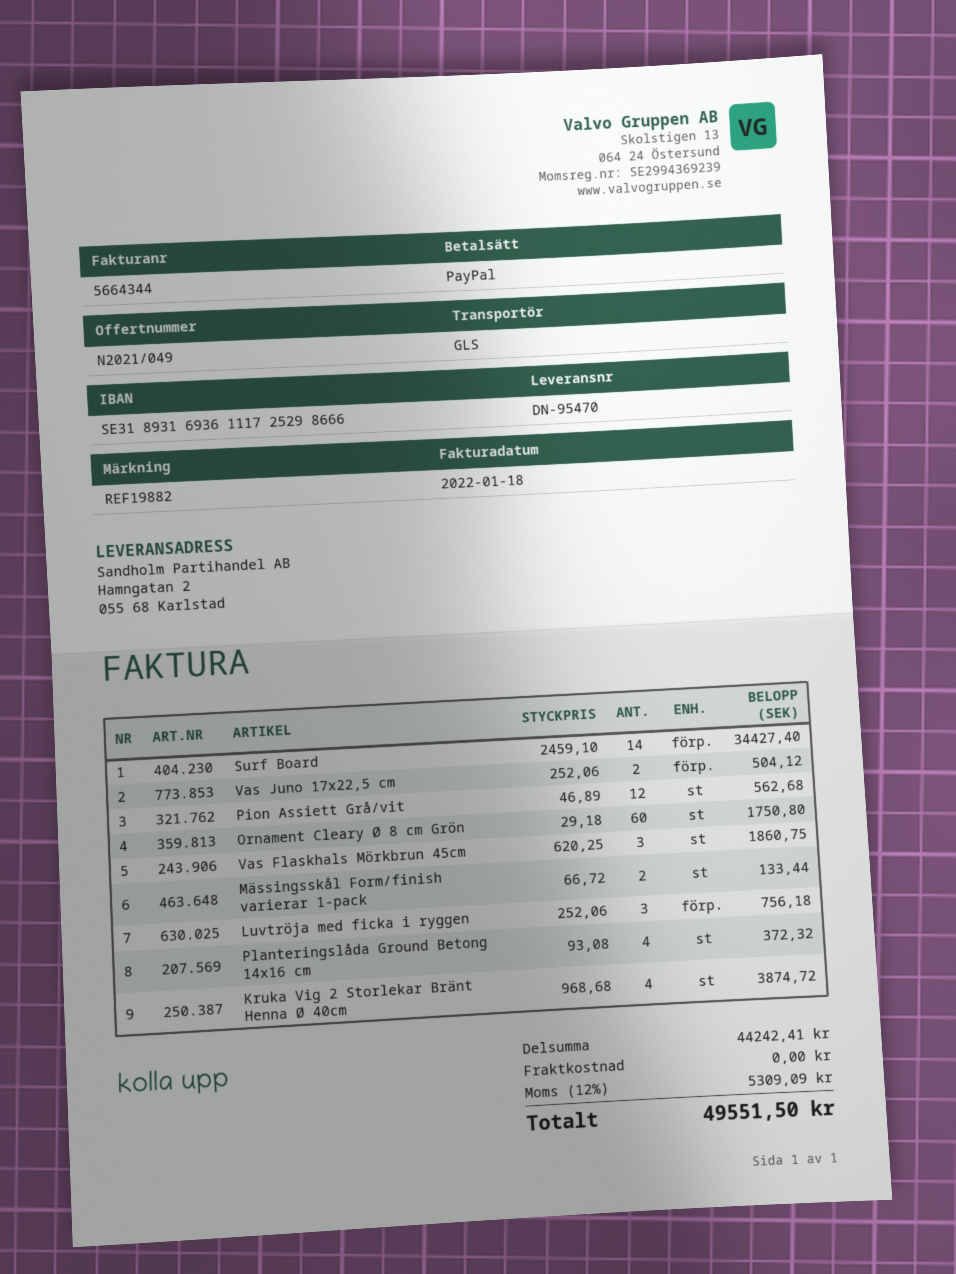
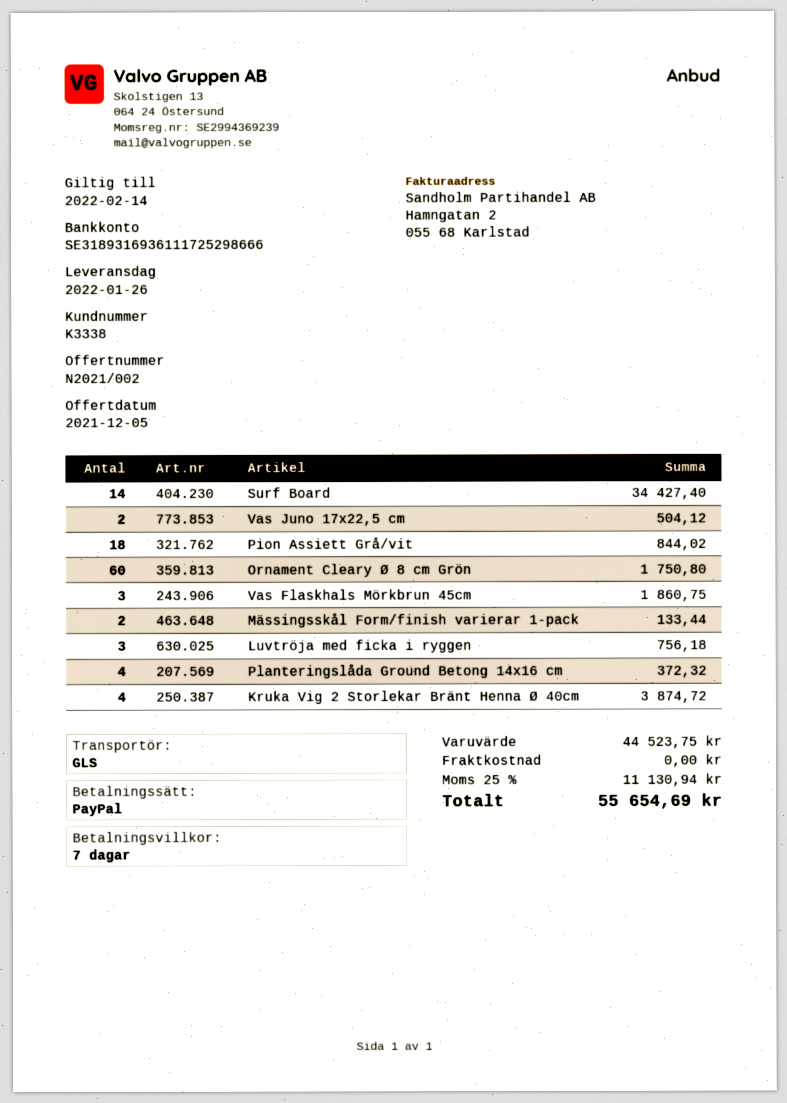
quote number: N2021/049 -> N2021/002
Pion Assiett Grå/vit: 12 for 562.68 -> 18 for 844.02
subtotal: 44242.41 -> 44523.75
tax: 12% = 5309.09 -> 25% = 11130.94
total: 49551.50 -> 55654.69

